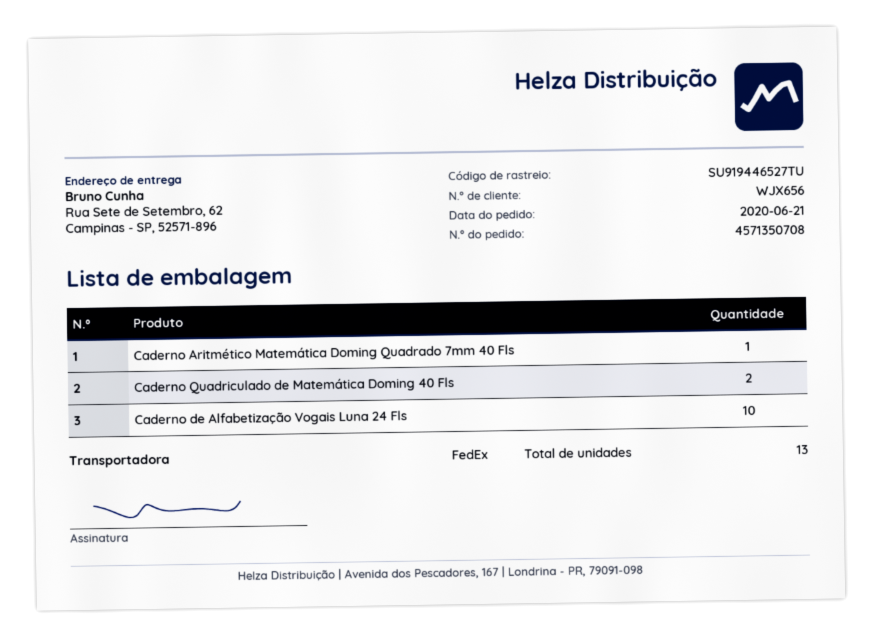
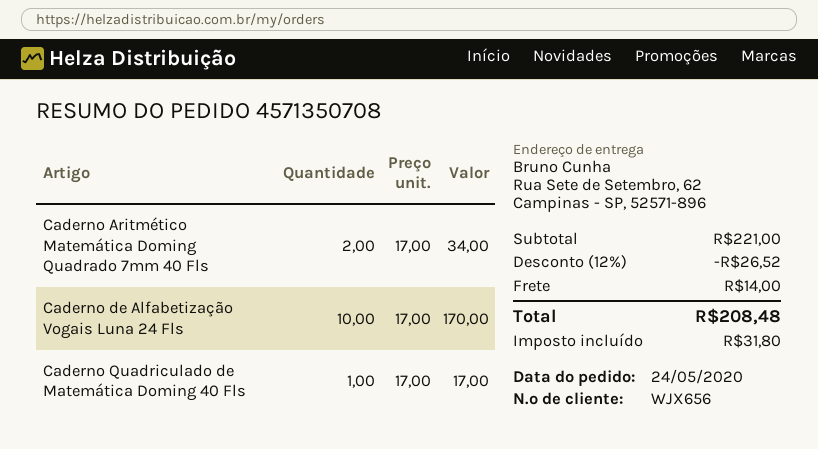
order date: 2020-06-21 -> 2020-05-24
Caderno Aritmético Matemática Doming Quadrado 7mm 40 Fls: 1 -> 2
Caderno Quadriculado de Matemática Doming 40 Fls: 2 -> 1

